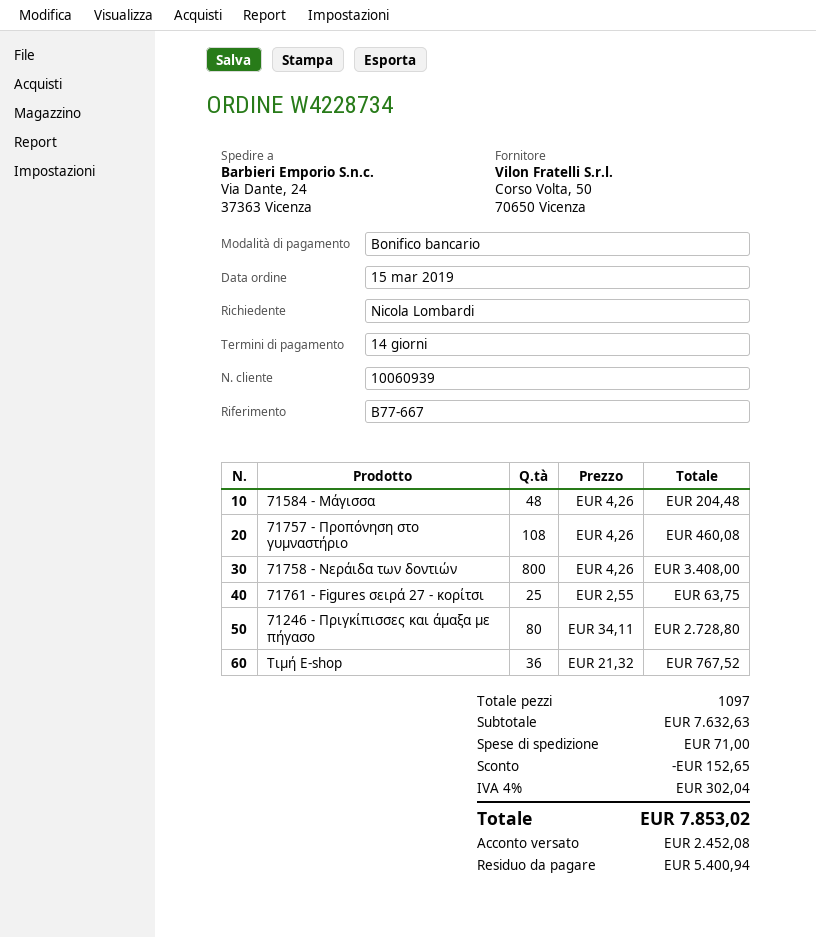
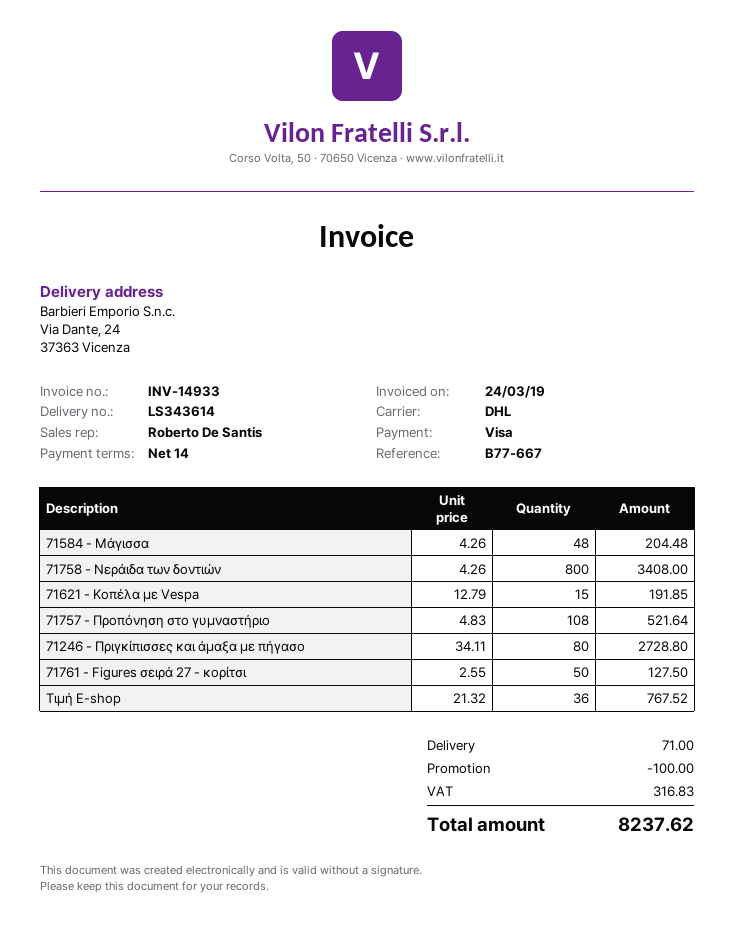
payment method: bank transfer -> Visa
71757 - Προπόνηση στο γυμναστήριο: 108 x 4.26 = 460.08 -> 108 x 4.83 = 521.64
71761 - Figures σειρά 27 - κορίτσι: 25 x 2.55 = 63.75 -> 50 x 2.55 = 127.50
71621 - Κοπέλα με Vespa: none -> 15 x 12.79 = 191.85
discount: 152.65 -> 100.00
tax: 302.04 -> 316.83
total: 7853.02 -> 8237.62

